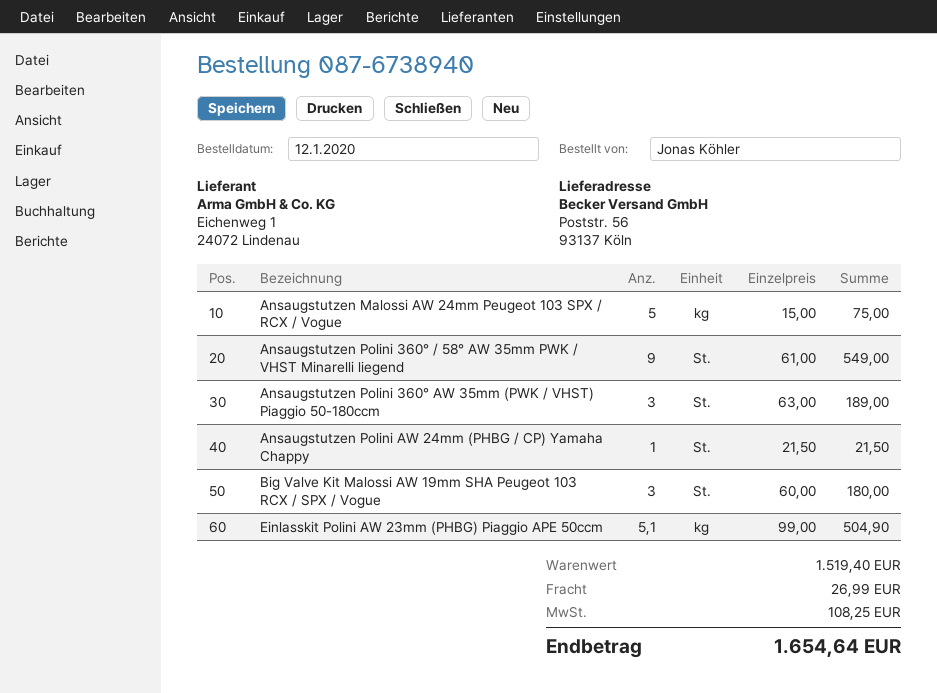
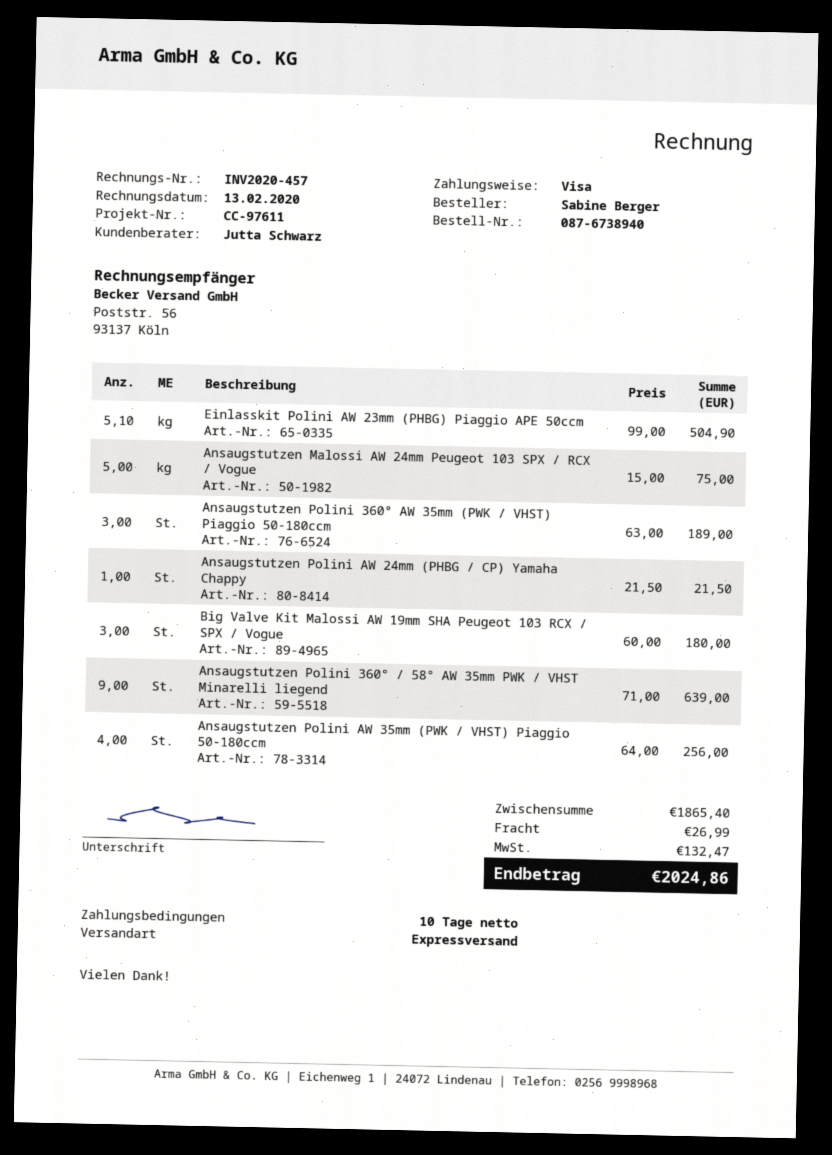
ordered by: Jonas Köhler -> Sabine Berger
Ansaugstutzen Polini 360° / 58° AW 35mm PWK / VHST Minarelli liegend: 9 x 61.00 = 549.00 -> 9 x 71.00 = 639.00
Ansaugstutzen Polini AW 35mm (PWK / VHST) Piaggio 50-180ccm: none -> 4 x 64.00 = 256.00
subtotal: 1519.40 -> 1865.40
tax: 108.25 -> 132.47
total: 1654.64 -> 2024.86

